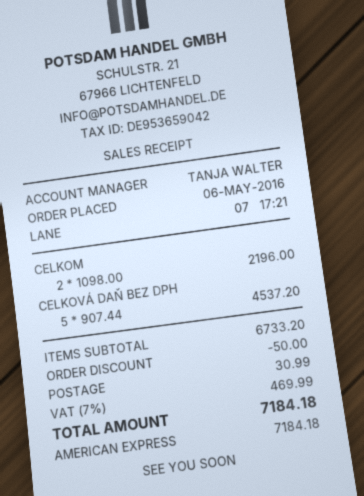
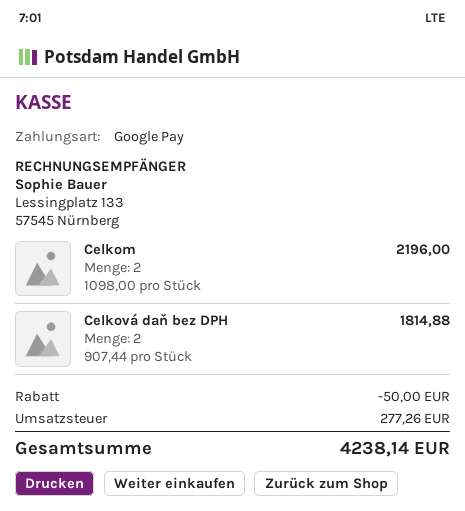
payment method: American Express -> Google Pay
CELKOVÁ DAŇ BEZ DPH: 5 x 907.44 = 4537.20 -> 2 x 907.44 = 1814.88
shipping: 30.99 -> none
tax: 469.99 -> 277.26
total: 7184.18 -> 4238.14

